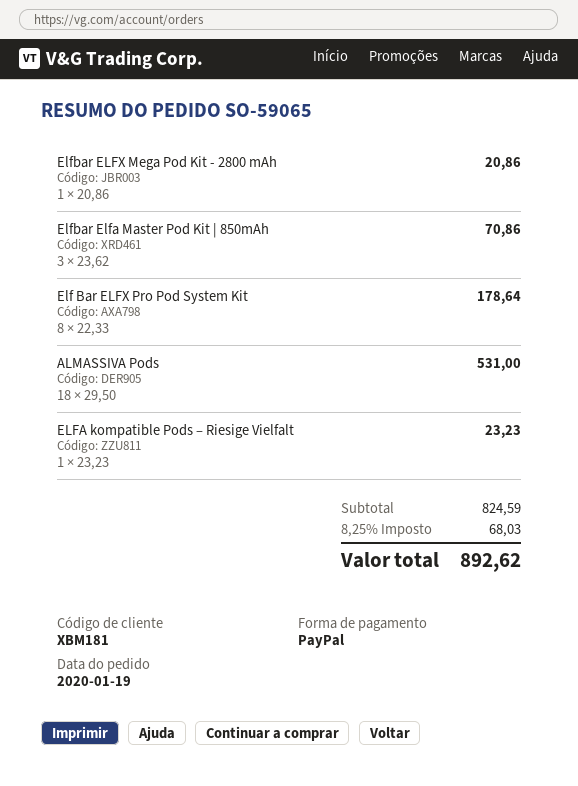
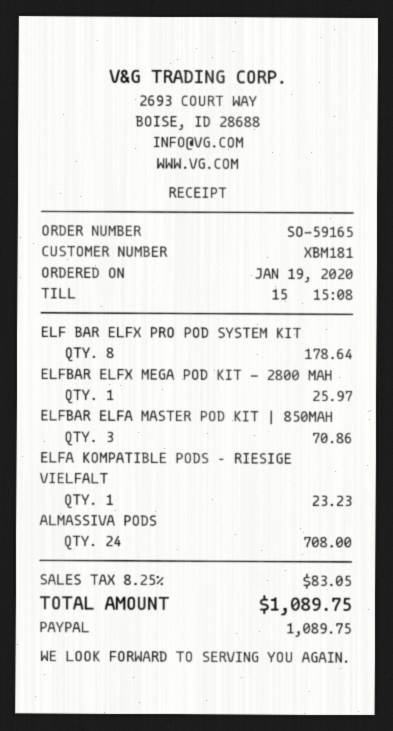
order number: SO-59065 -> SO-59165
Elfbar ELFX Mega Pod Kit - 2800 mAh: 1 for 20.86 -> 1 for 25.97
ALMASSIVA Pods: 18 for 531.00 -> 24 for 708.00
tax: 8.25% = 68.03 -> 8.25% = 83.05
total: 892.62 -> 1089.75

